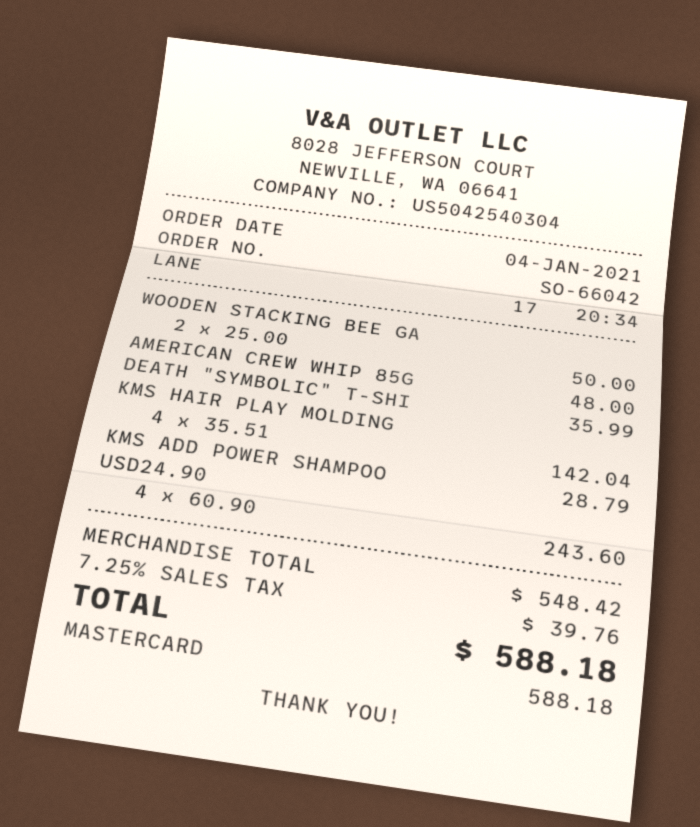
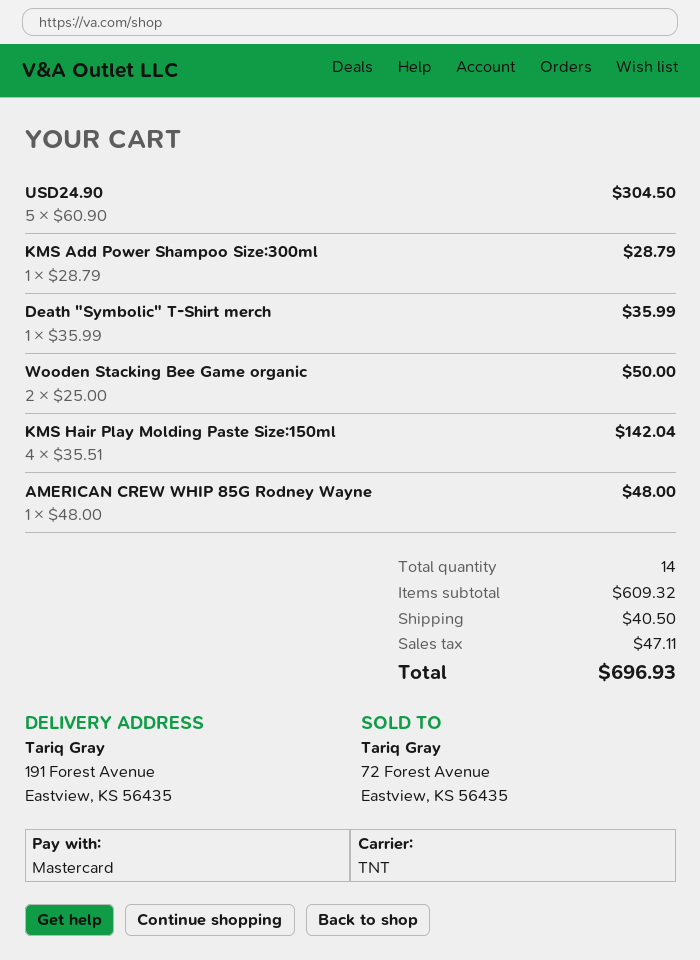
USD24.90: 4 x 60.90 = 243.60 -> 5 x 60.90 = 304.50
subtotal: 548.42 -> 609.32
shipping: none -> 40.50
tax: 39.76 -> 47.11
total: 588.18 -> 696.93

